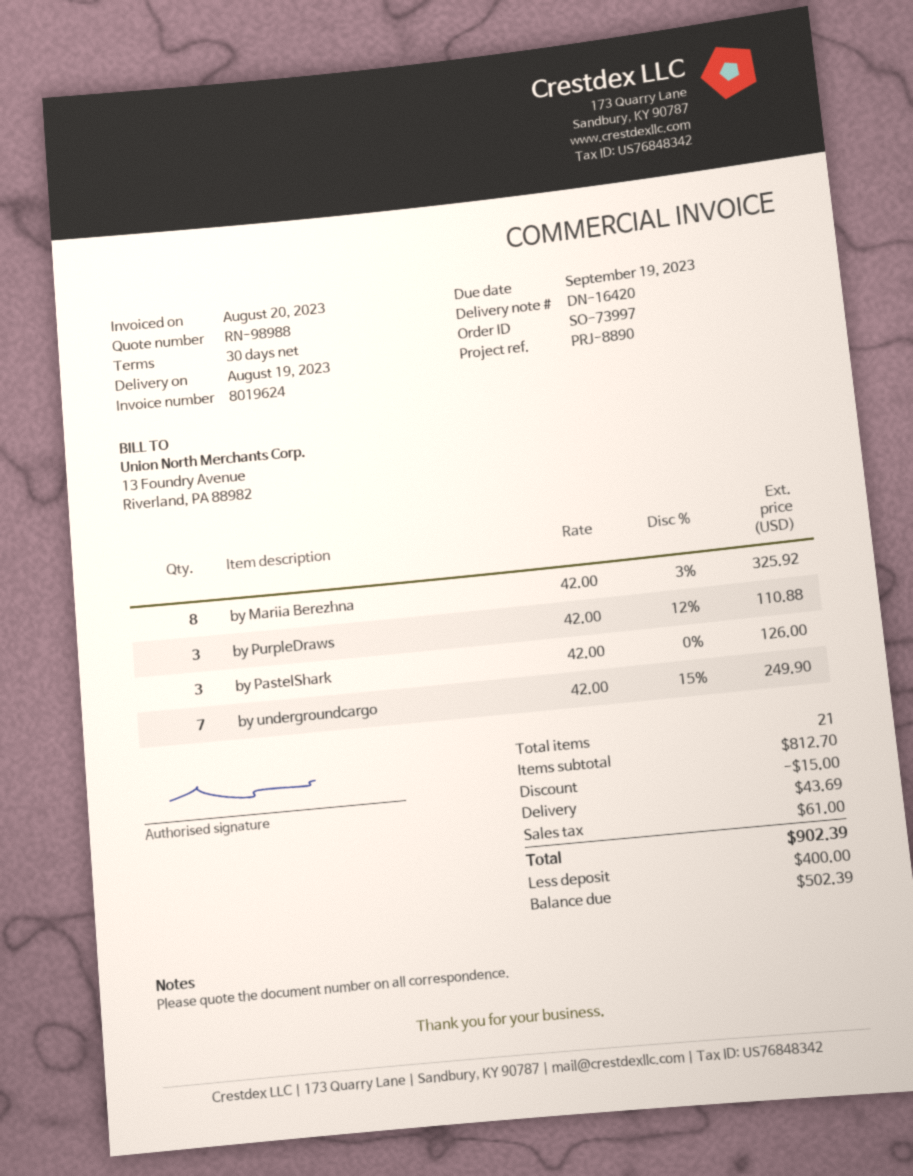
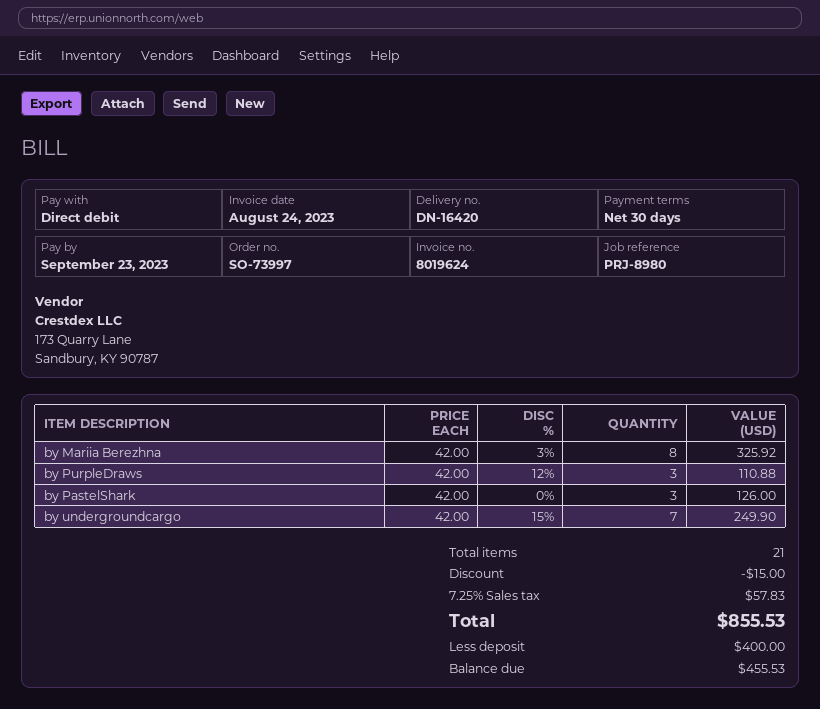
invoice date: 2023-08-20 -> 2023-08-24
due date: 2023-09-19 -> 2023-09-23
reference: PRJ-8890 -> PRJ-8980
shipping: 43.69 -> none
tax: 61.00 -> 57.83
total: 902.39 -> 855.53
balance: 502.39 -> 455.53

